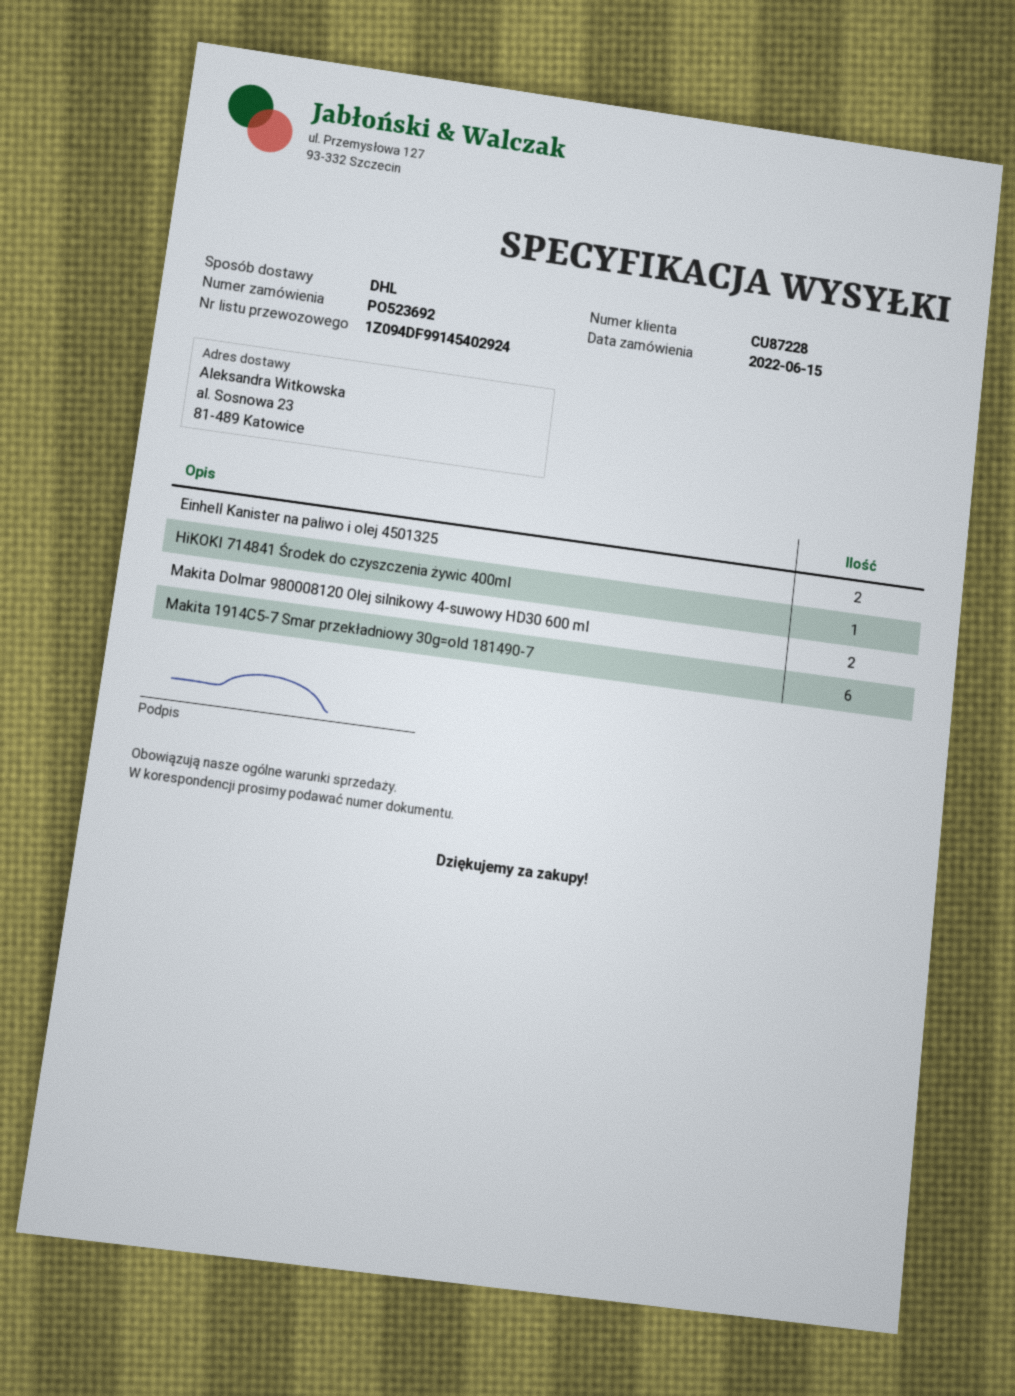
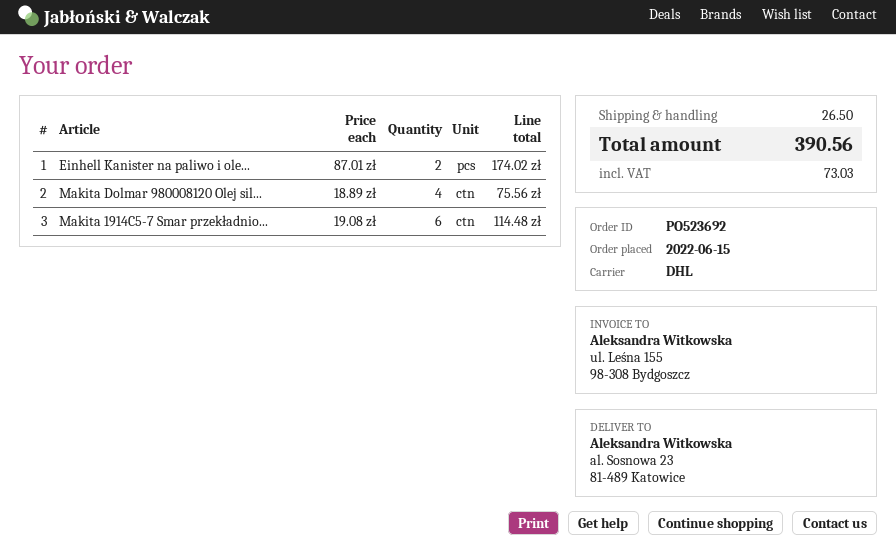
HiKOKI 714841 Środek do czyszczenia żywic 400ml: 1 -> none
Makita Dolmar 980008120 Olej silnikowy 4-suwowy HD30 600 ml: 2 -> 4

